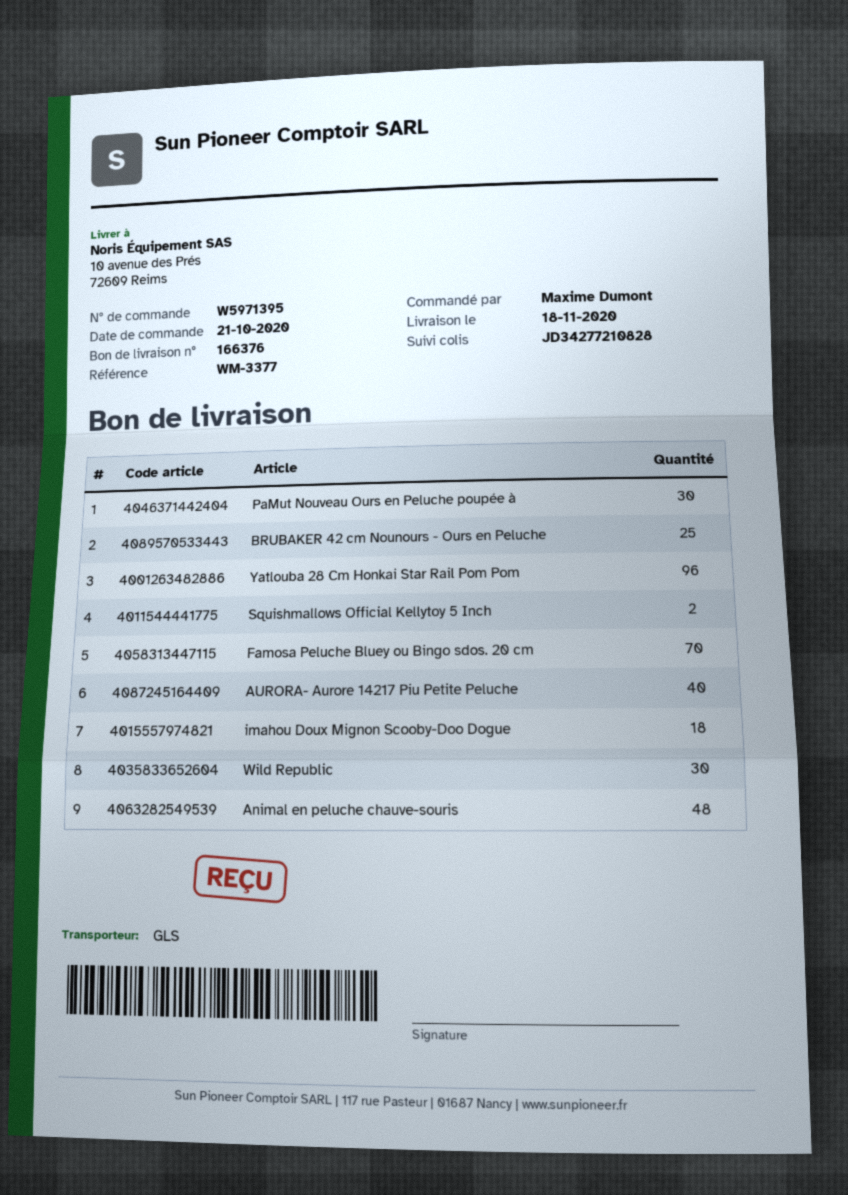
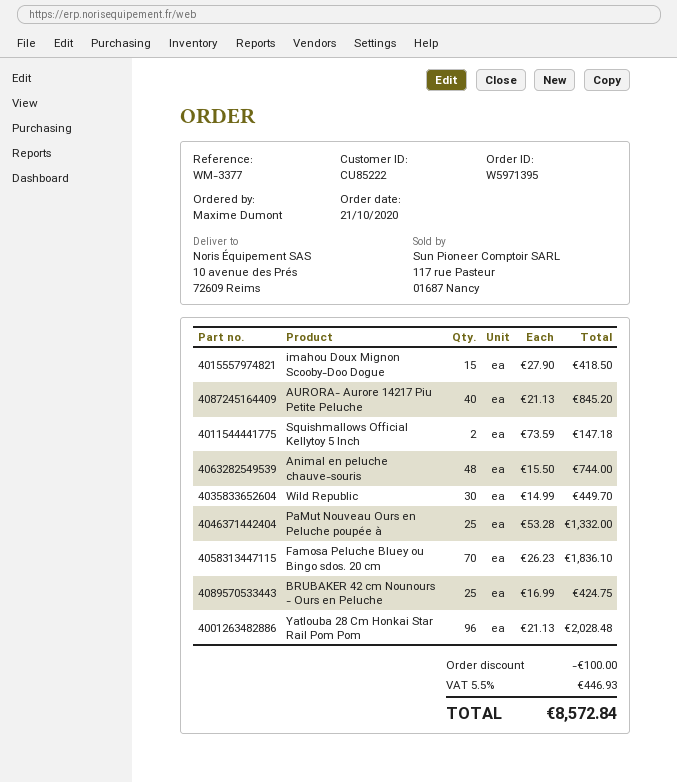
PaMut Nouveau Ours en Peluche poupée à: 30 -> 25
imahou Doux Mignon Scooby-Doo Dogue: 18 -> 15

